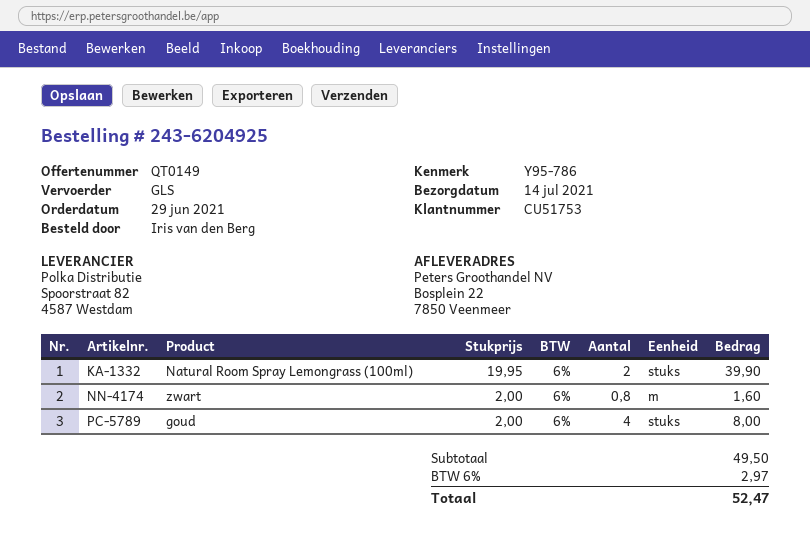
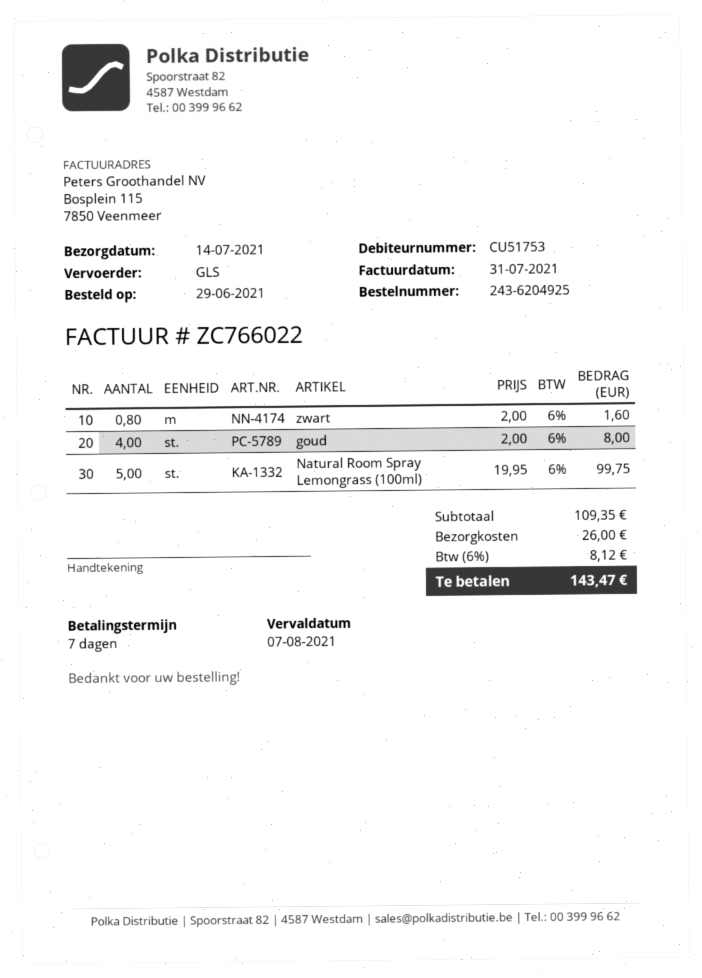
Natural Room Spray Lemongrass (100ml): 2 x 19.95 = 39.90 -> 5 x 19.95 = 99.75
subtotal: 49.50 -> 109.35
shipping: none -> 26.00
tax: 6% = 2.97 -> 6% = 8.12
total: 52.47 -> 143.47

